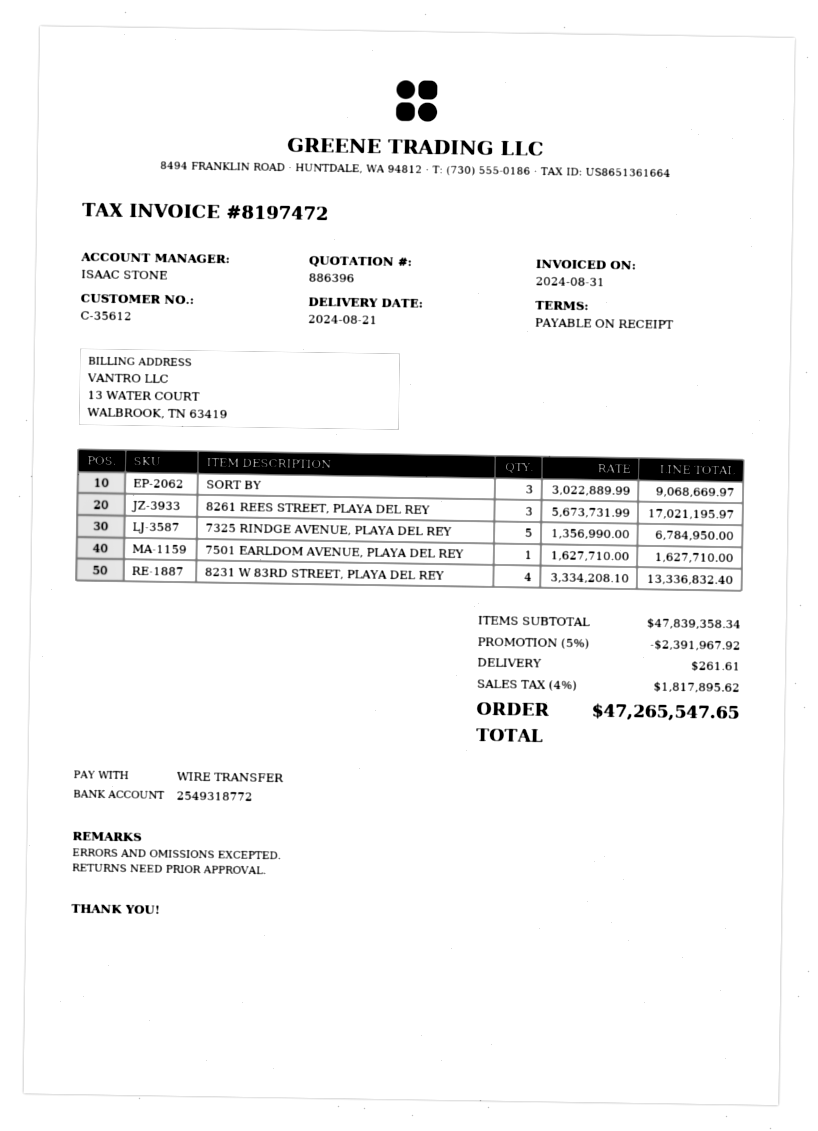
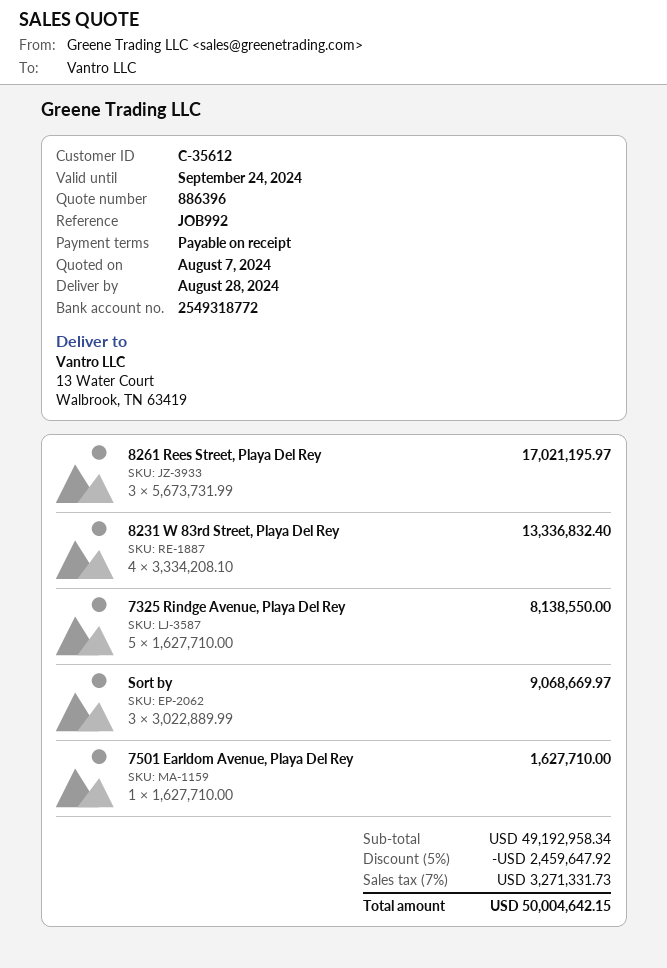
delivery date: 2024-08-21 -> 2024-08-28
7325 RINDGE AVENUE, PLAYA DEL REY: 5 x 1356990.00 = 6784950.00 -> 5 x 1627710.00 = 8138550.00
subtotal: 47839358.34 -> 49192958.34
discount: 5% = 2391967.92 -> 5% = 2459647.92
shipping: 261.61 -> none
tax: 4% = 1817895.62 -> 7% = 3271331.73
total: 47265547.65 -> 50004642.15

